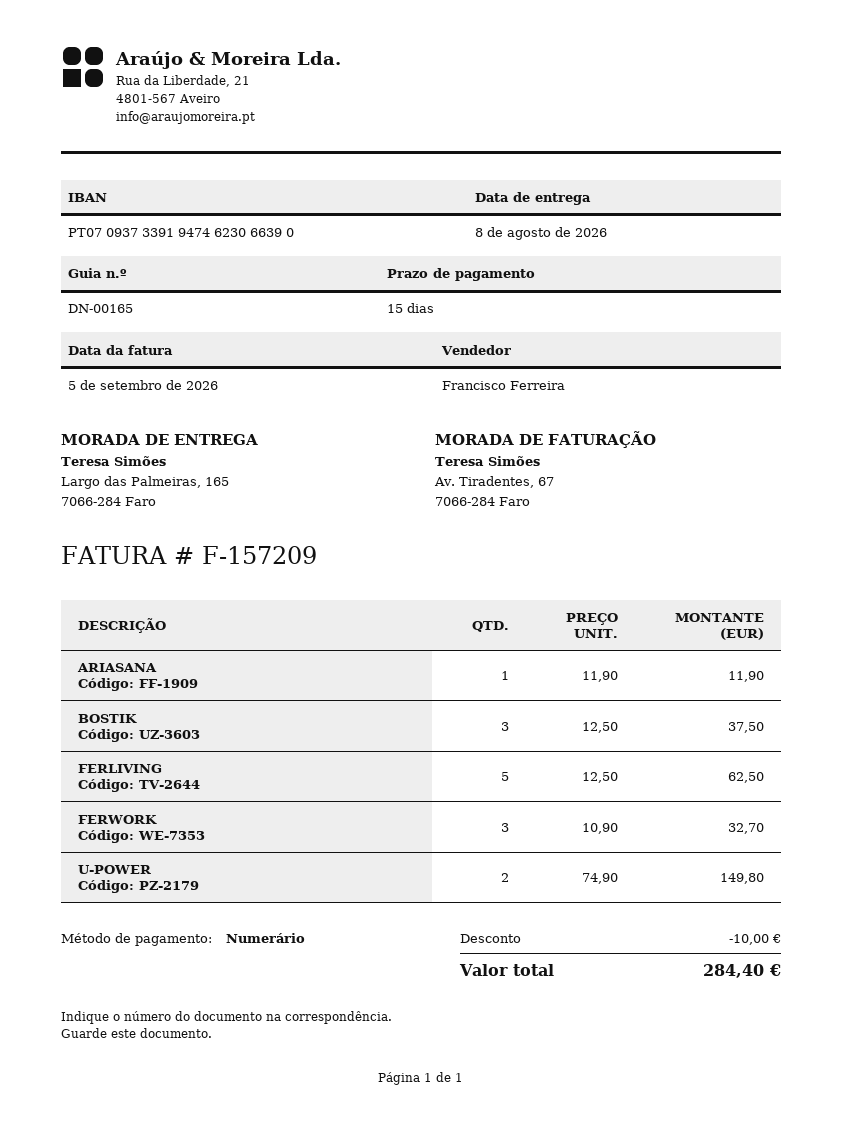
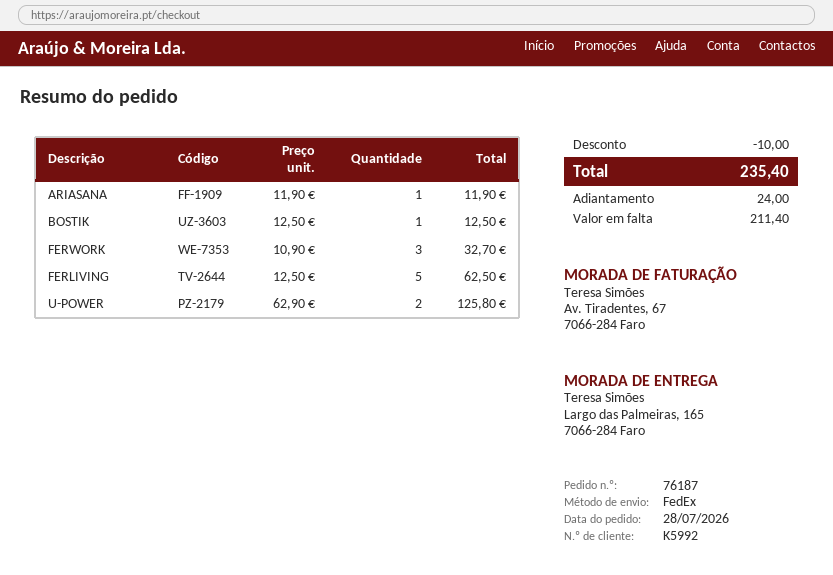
BOSTIK: 3 x 12.50 = 37.50 -> 1 x 12.50 = 12.50
U-POWER: 2 x 74.90 = 149.80 -> 2 x 62.90 = 125.80
total: 284.40 -> 235.40

